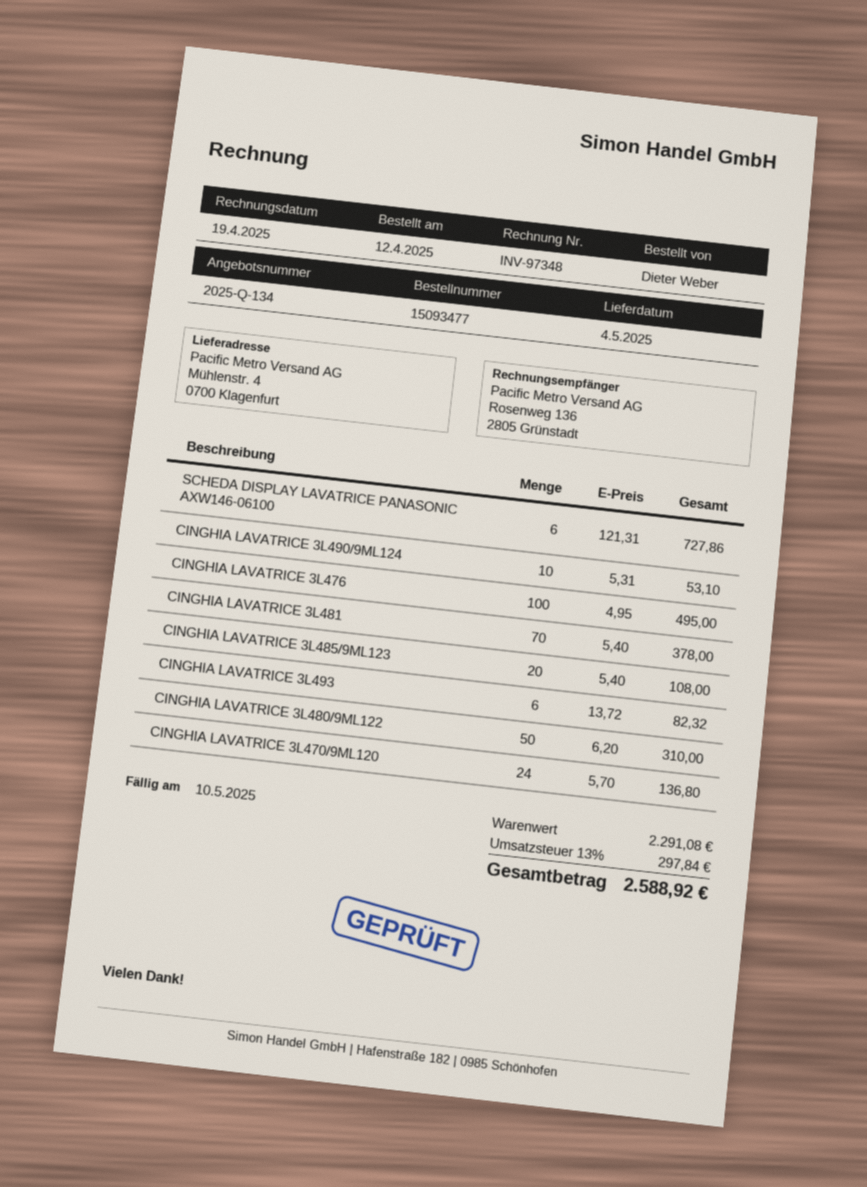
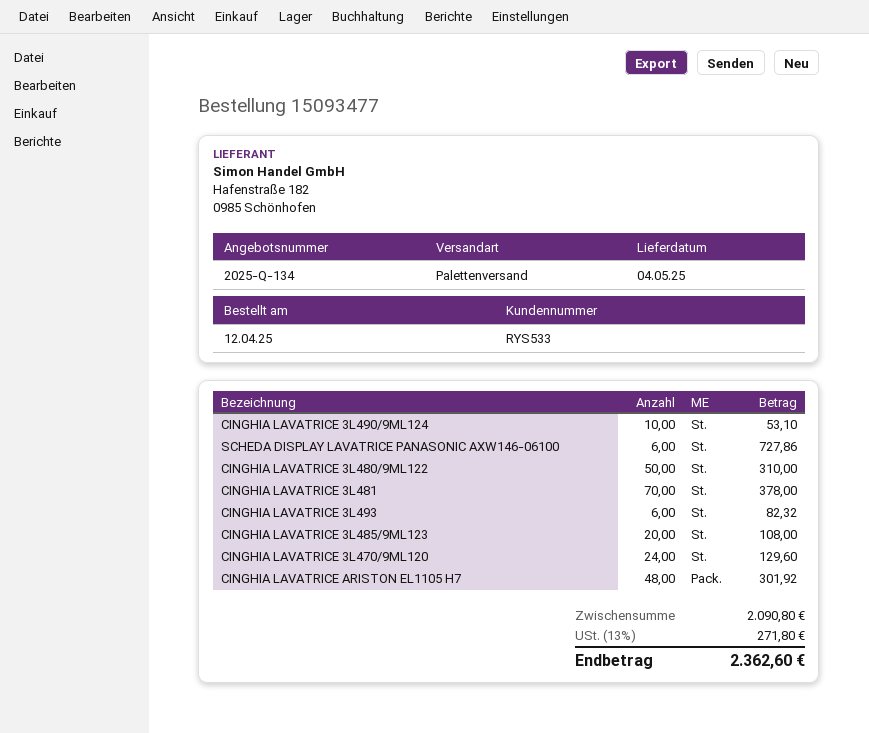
CINGHIA LAVATRICE 3L476: 100 for 495.00 -> none
CINGHIA LAVATRICE 3L470/9ML120: 24 for 136.80 -> 24 for 129.60
CINGHIA LAVATRICE ARISTON EL1105 H7: none -> 48 for 301.92
subtotal: 2291.08 -> 2090.80
tax: 13% = 297.84 -> 13% = 271.80
total: 2588.92 -> 2362.60

